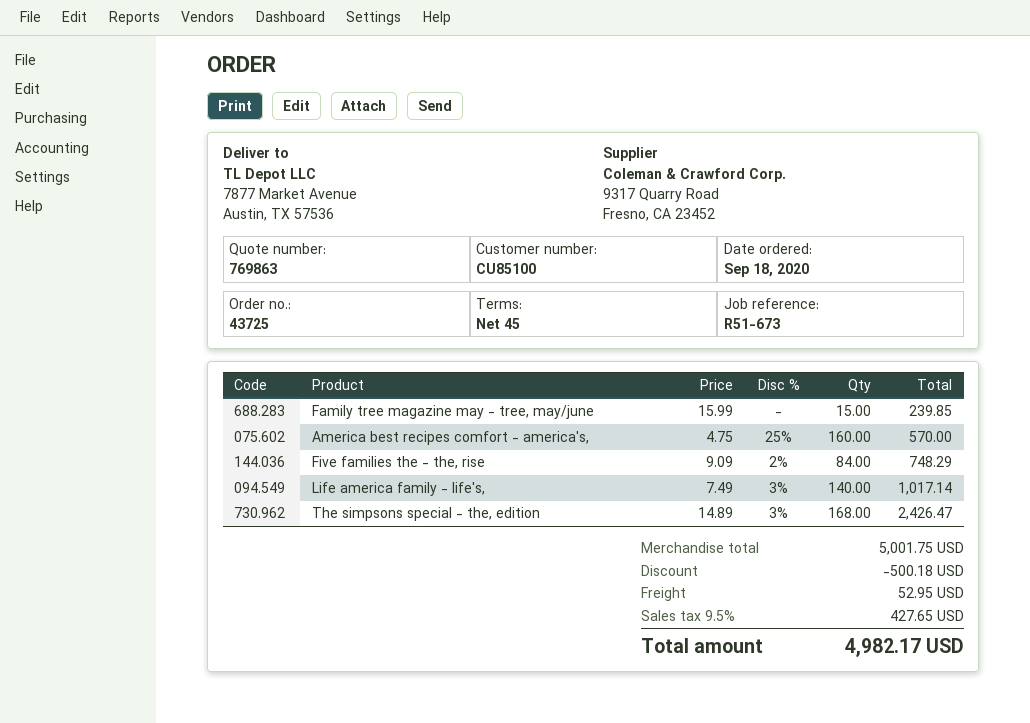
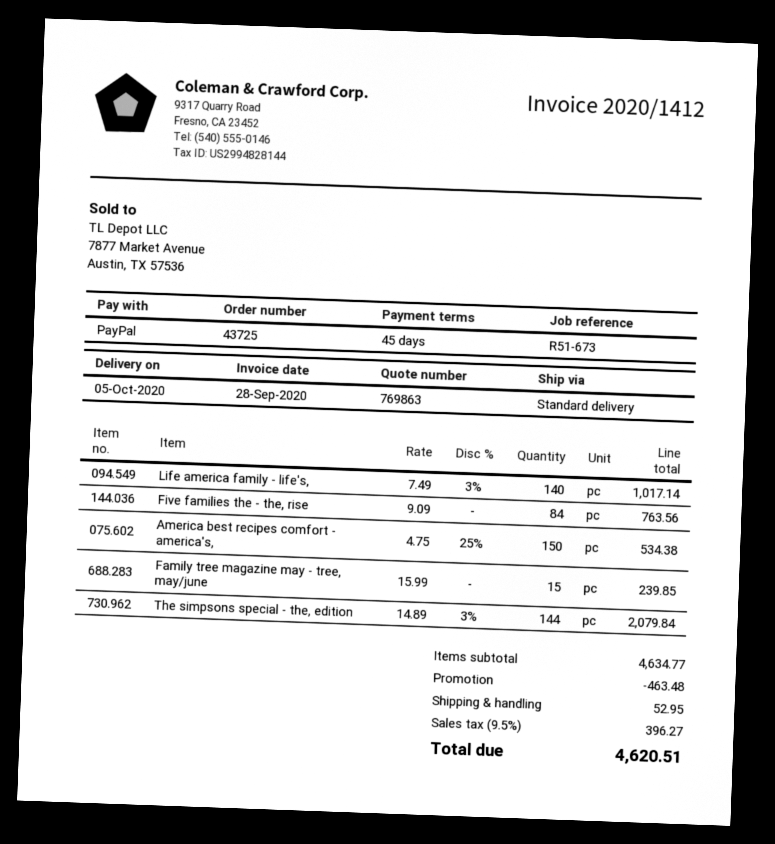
America best recipes comfort - america's,: 160 x 4.75 - 25% = 570.00 -> 150 x 4.75 - 25% = 534.38
Five families the - the, rise: 84 x 9.09 - 2% = 748.29 -> 84 x 9.09 = 763.56
The simpsons special - the, edition: 168 x 14.89 - 3% = 2426.47 -> 144 x 14.89 - 3% = 2079.84
subtotal: 5001.75 -> 4634.77
discount: 500.18 -> 463.48
tax: 9.5% = 427.65 -> 9.5% = 396.27
total: 4982.17 -> 4620.51

